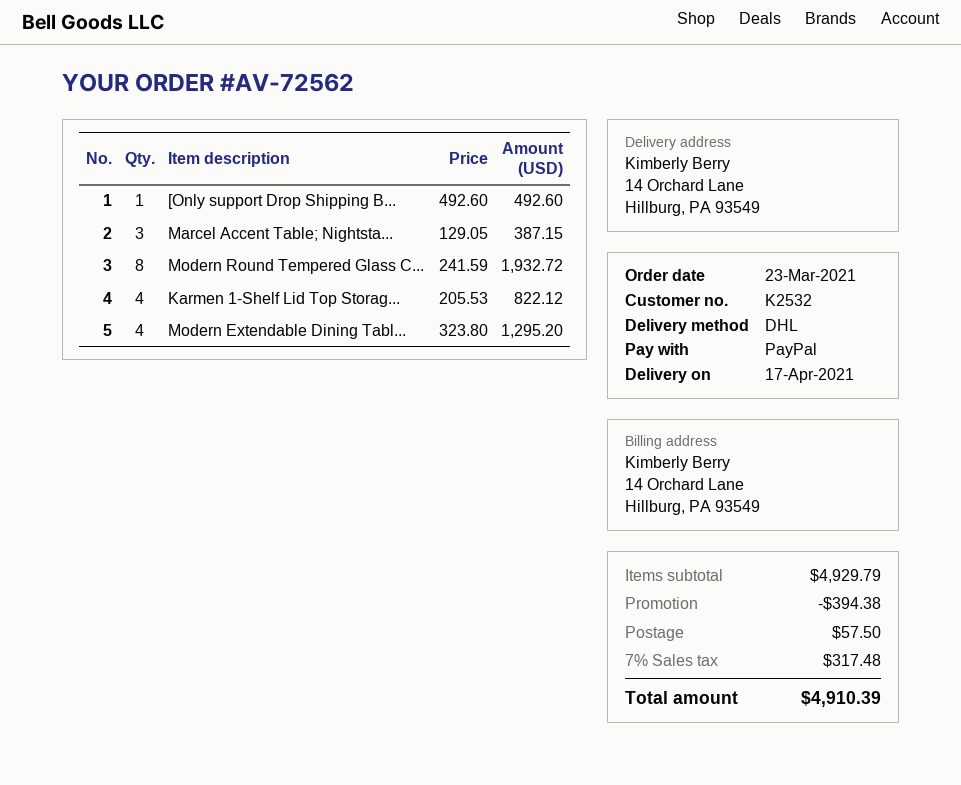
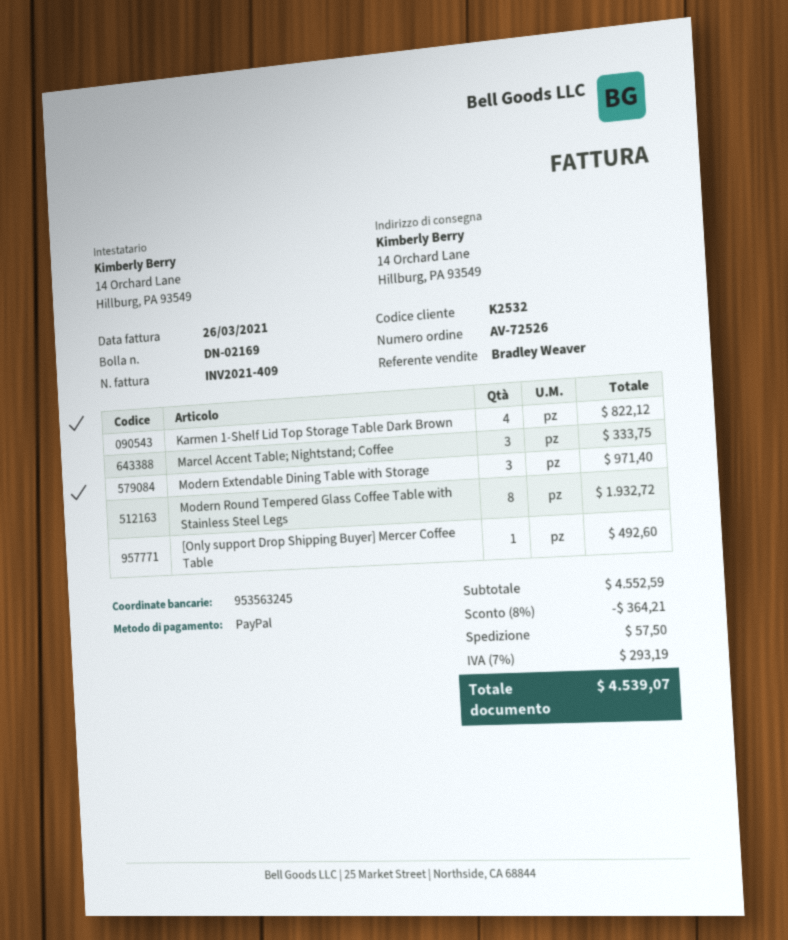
order number: AV-72562 -> AV-72526
Marcel Accent Table; Nightsta...: 3 for 387.15 -> 3 for 333.75
Modern Extendable Dining Tabl...: 4 for 1295.20 -> 3 for 971.40
subtotal: 4929.79 -> 4552.59
discount: 394.38 -> 364.21
tax: 7% = 317.48 -> 7% = 293.19
total: 4910.39 -> 4539.07

